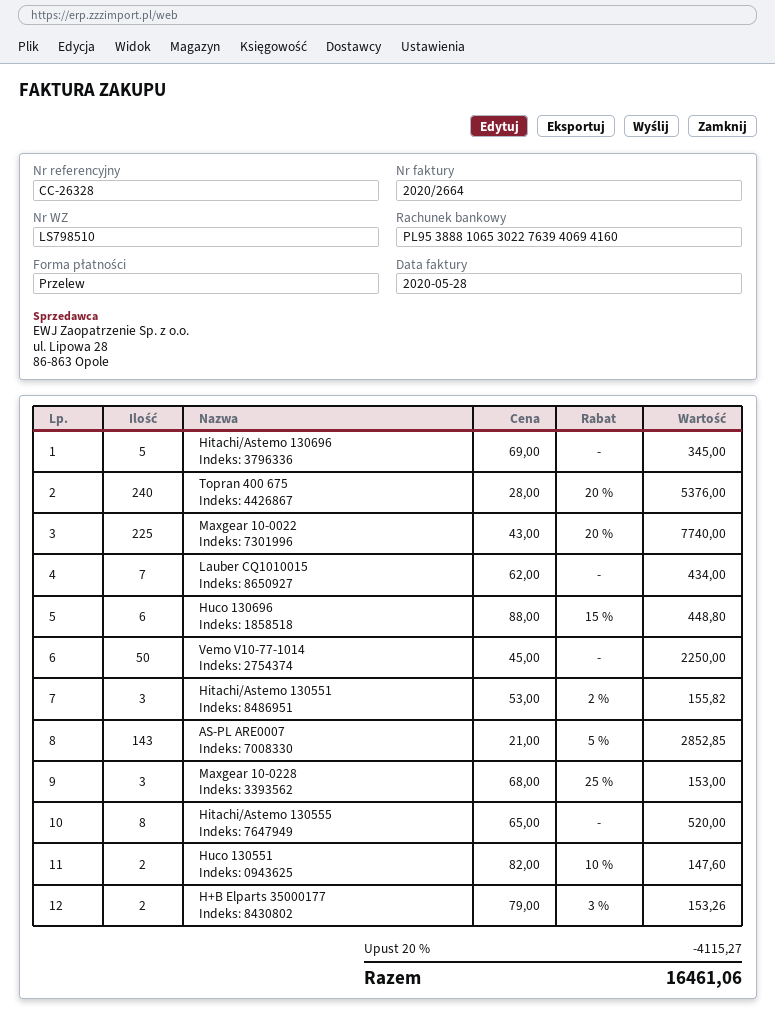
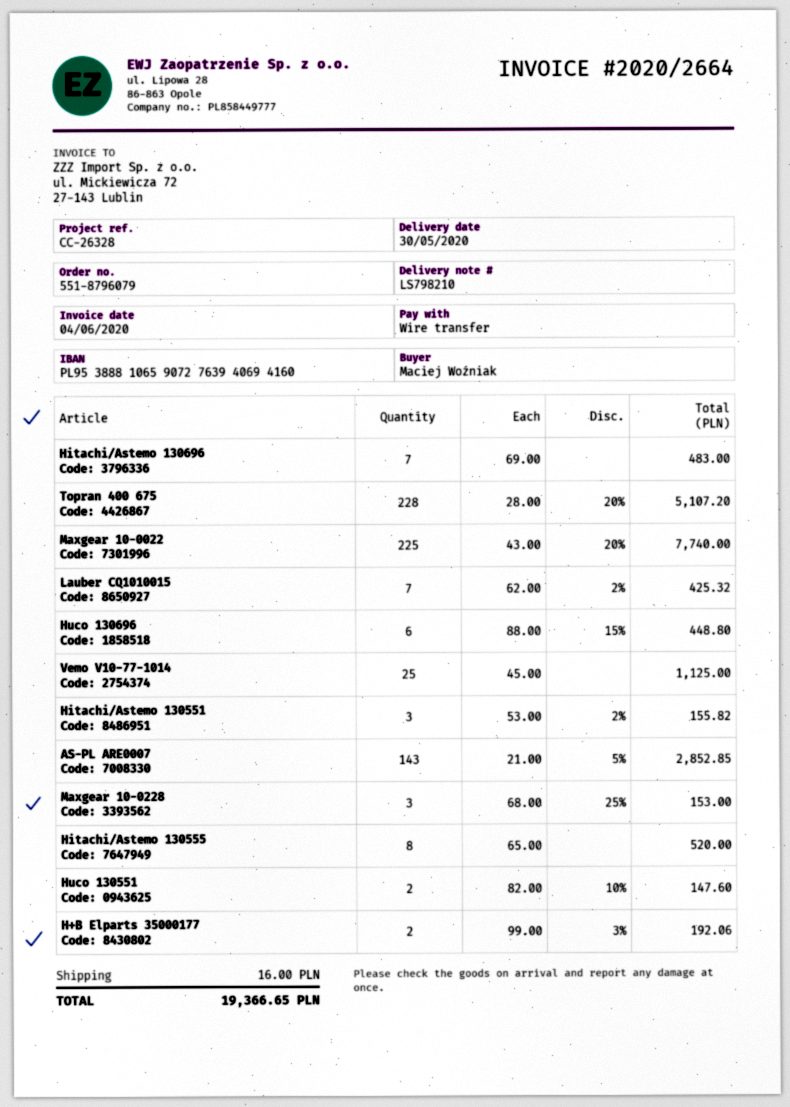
delivery note number: LS798510 -> LS798210
invoice date: 2020-05-28 -> 2020-06-04
bank account: PL95388810653022763940694160 -> PL95388810659072763940694160
Hitachi/Astemo 130696: 5 x 69.00 = 345.00 -> 7 x 69.00 = 483.00
Topran 400 675: 240 x 28.00 - 20% = 5376.00 -> 228 x 28.00 - 20% = 5107.20
Lauber CQ1010015: 7 x 62.00 = 434.00 -> 7 x 62.00 - 2% = 425.32
Vemo V10-77-1014: 50 x 45.00 = 2250.00 -> 25 x 45.00 = 1125.00
H+B Elparts 35000177: 2 x 79.00 - 3% = 153.26 -> 2 x 99.00 - 3% = 192.06
discount: 20% = 4115.27 -> none
shipping: none -> 16.00
total: 16461.06 -> 19366.65

